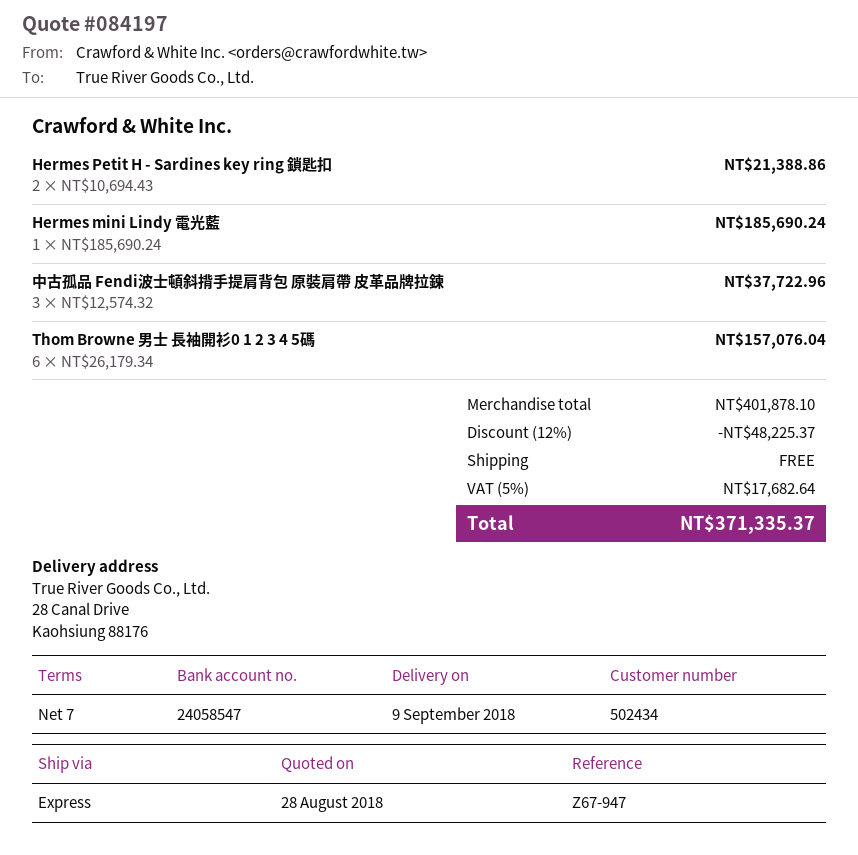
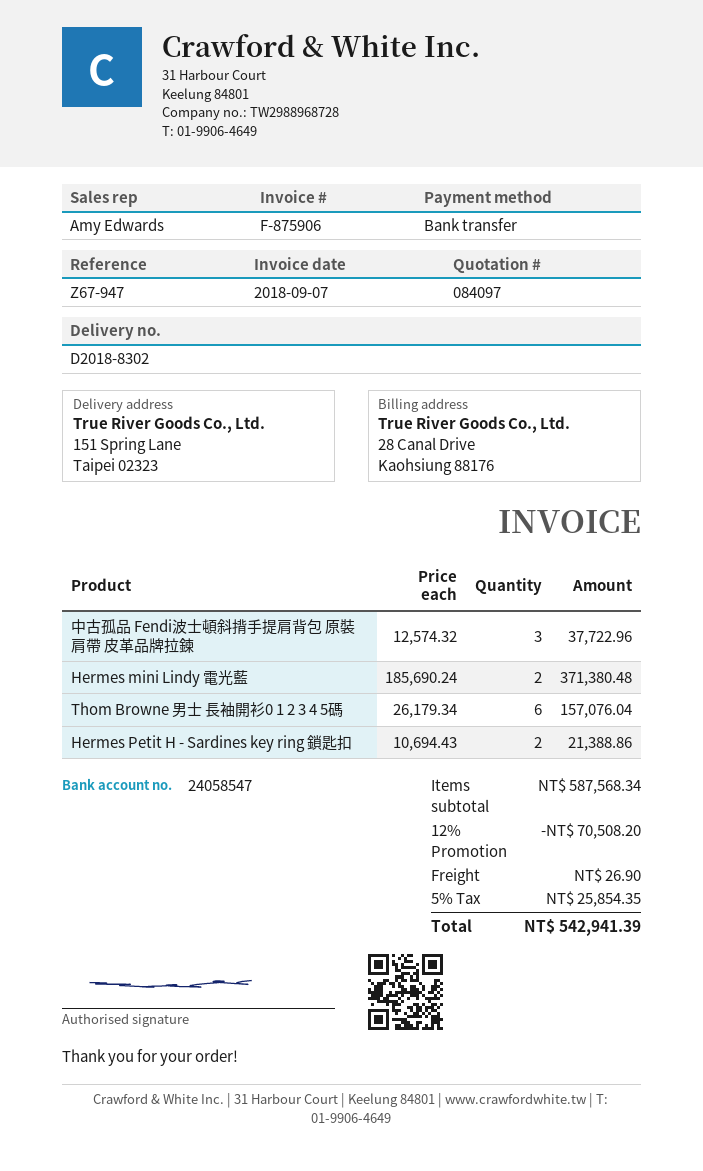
quote number: 084197 -> 084097
ship to: 28 Canal Drive, Kaohsiung 88176 -> 151 Spring Lane, Taipei 02323
Hermes mini Lindy 電光藍: 1 x 185690.24 = 185690.24 -> 2 x 185690.24 = 371380.48
subtotal: 401878.10 -> 587568.34
discount: 12% = 48225.37 -> 12% = 70508.20
shipping: 0.00 -> 26.90
tax: 5% = 17682.64 -> 5% = 25854.35
total: 371335.37 -> 542941.39

